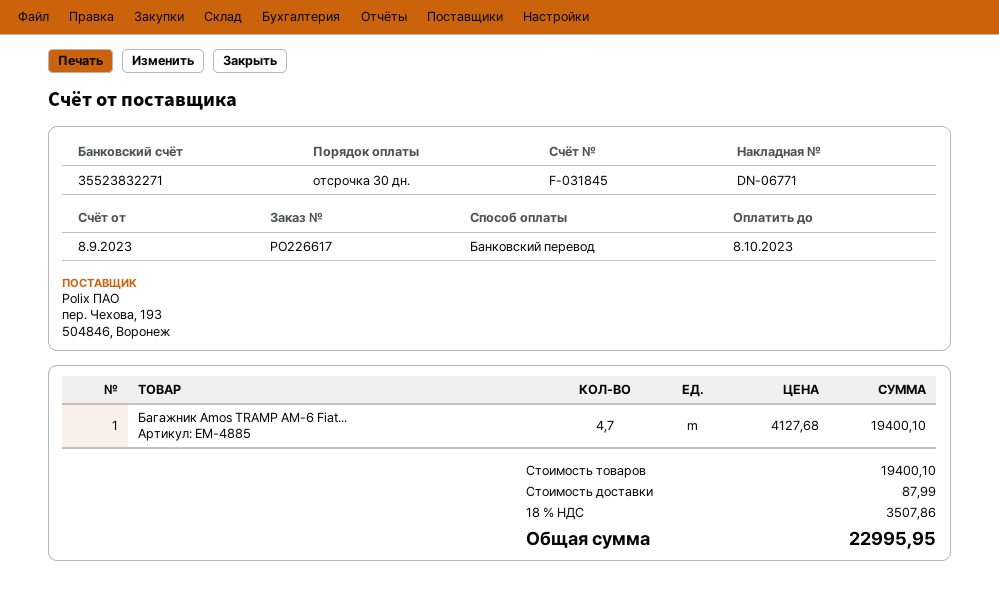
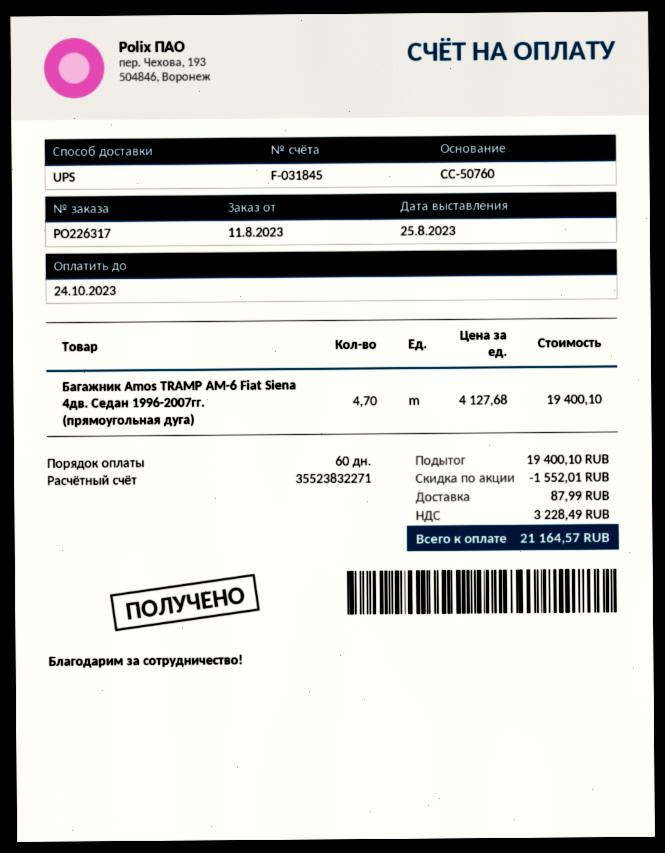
order number: PO226617 -> PO226317
invoice date: 2023-09-08 -> 2023-08-25
payment terms: 30 days -> 60 days
due date: 2023-10-08 -> 2023-10-24
discount: none -> 1552.01
tax: 3507.86 -> 3228.49
total: 22995.95 -> 21164.57

